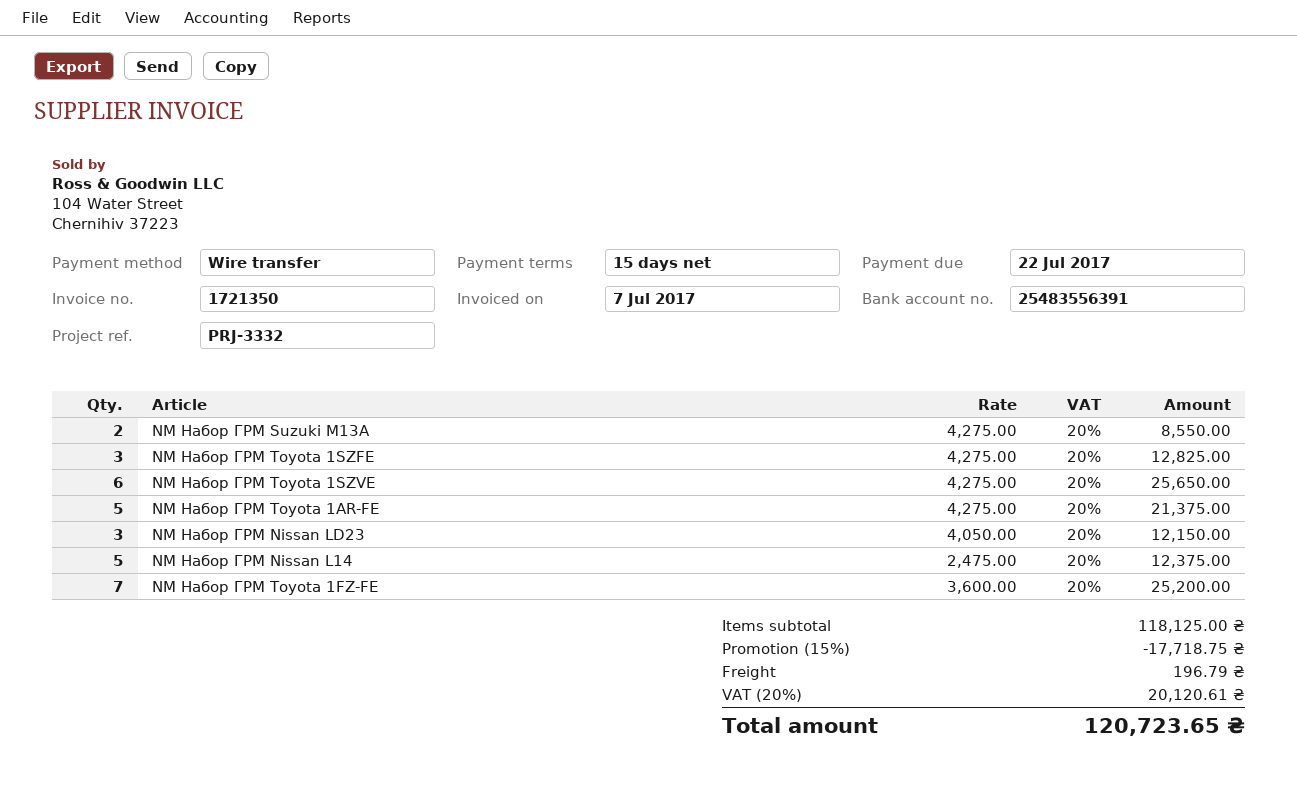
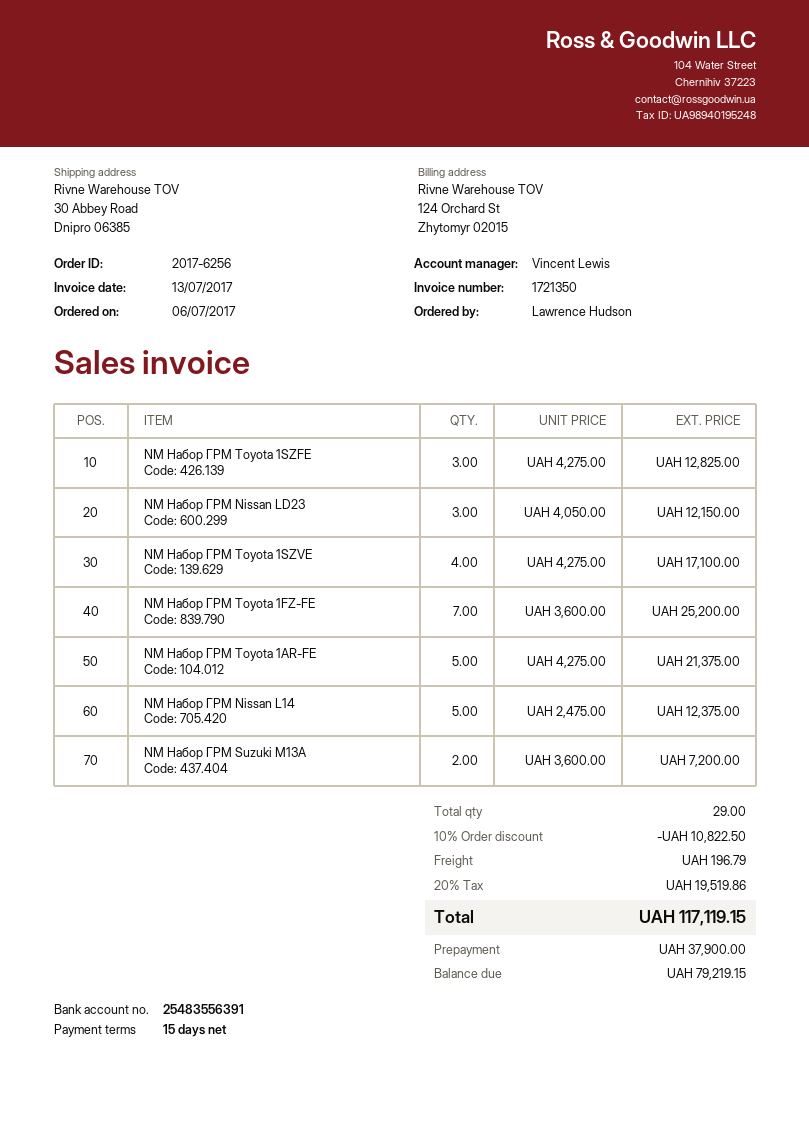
invoice date: 2017-07-07 -> 2017-07-13
NM Набор ГРМ Suzuki M13A: 2 x 4275.00 = 8550.00 -> 2 x 3600.00 = 7200.00
NM Набор ГРМ Toyota 1SZVE: 6 x 4275.00 = 25650.00 -> 4 x 4275.00 = 17100.00
discount: 15% = 17718.75 -> 10% = 10822.50
tax: 20% = 20120.61 -> 20% = 19519.86
total: 120723.65 -> 117119.15

